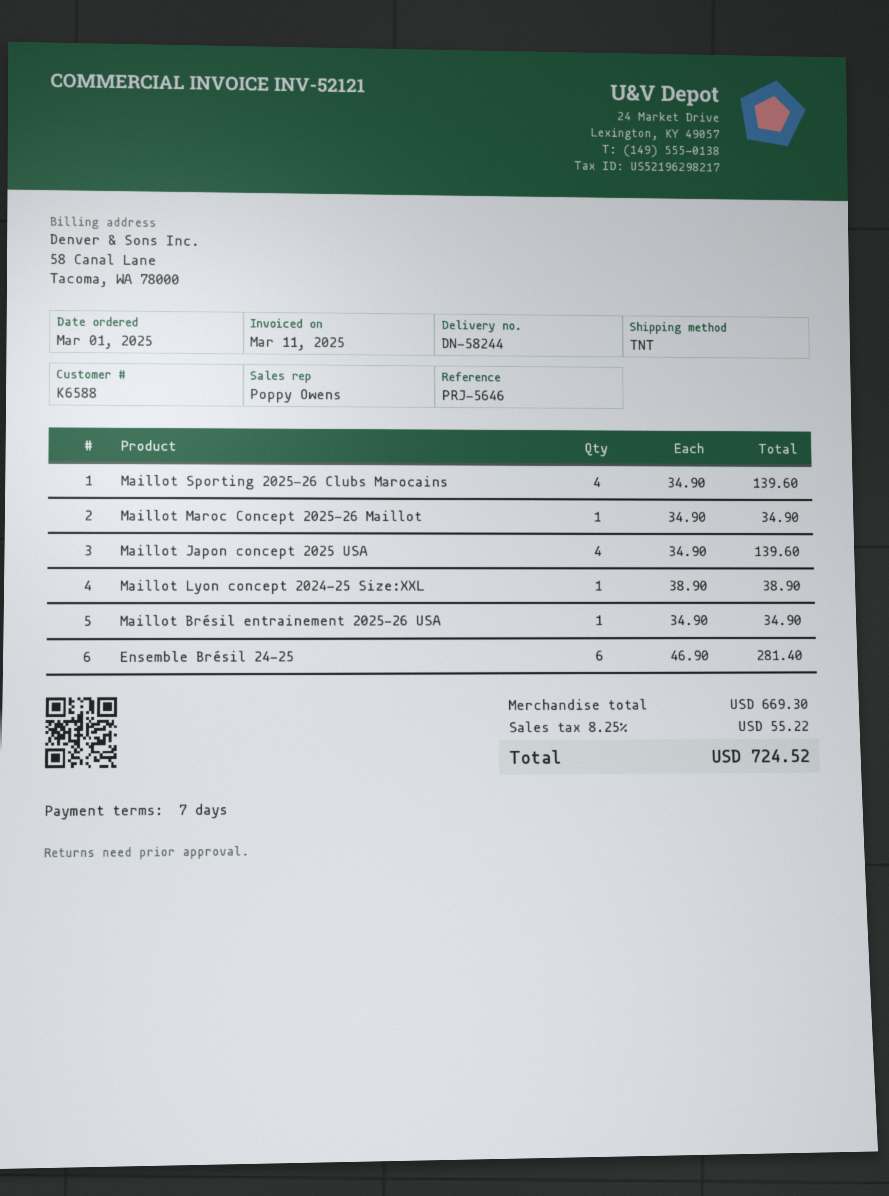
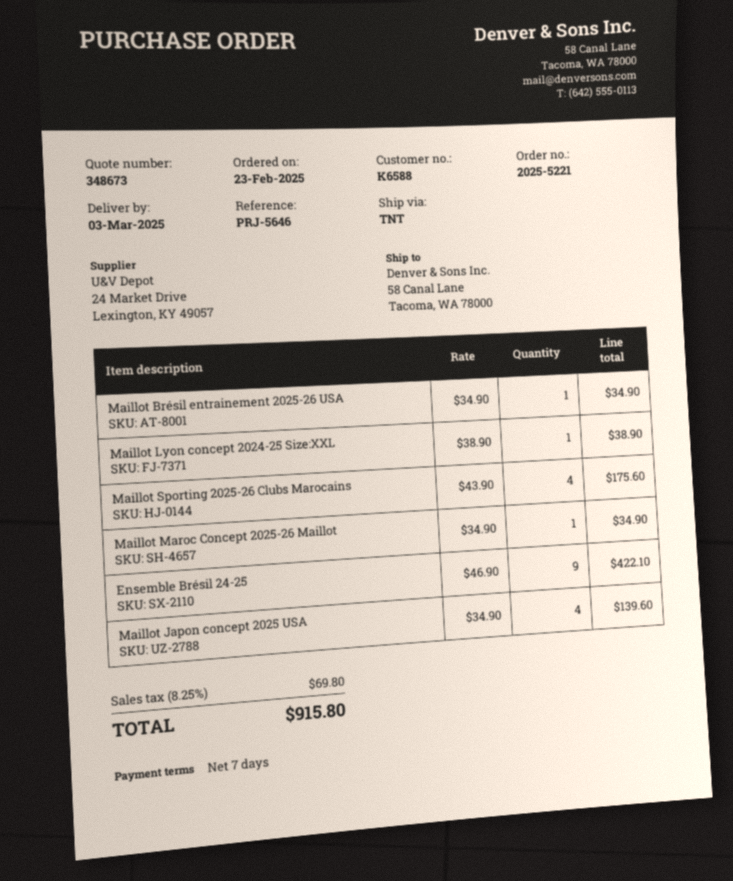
order date: 2025-03-01 -> 2025-02-23
Maillot Sporting 2025-26 Clubs Marocains: 4 x 34.90 = 139.60 -> 4 x 43.90 = 175.60
Ensemble Brésil 24-25: 6 x 46.90 = 281.40 -> 9 x 46.90 = 422.10
tax: 8.25% = 55.22 -> 8.25% = 69.80
total: 724.52 -> 915.80

